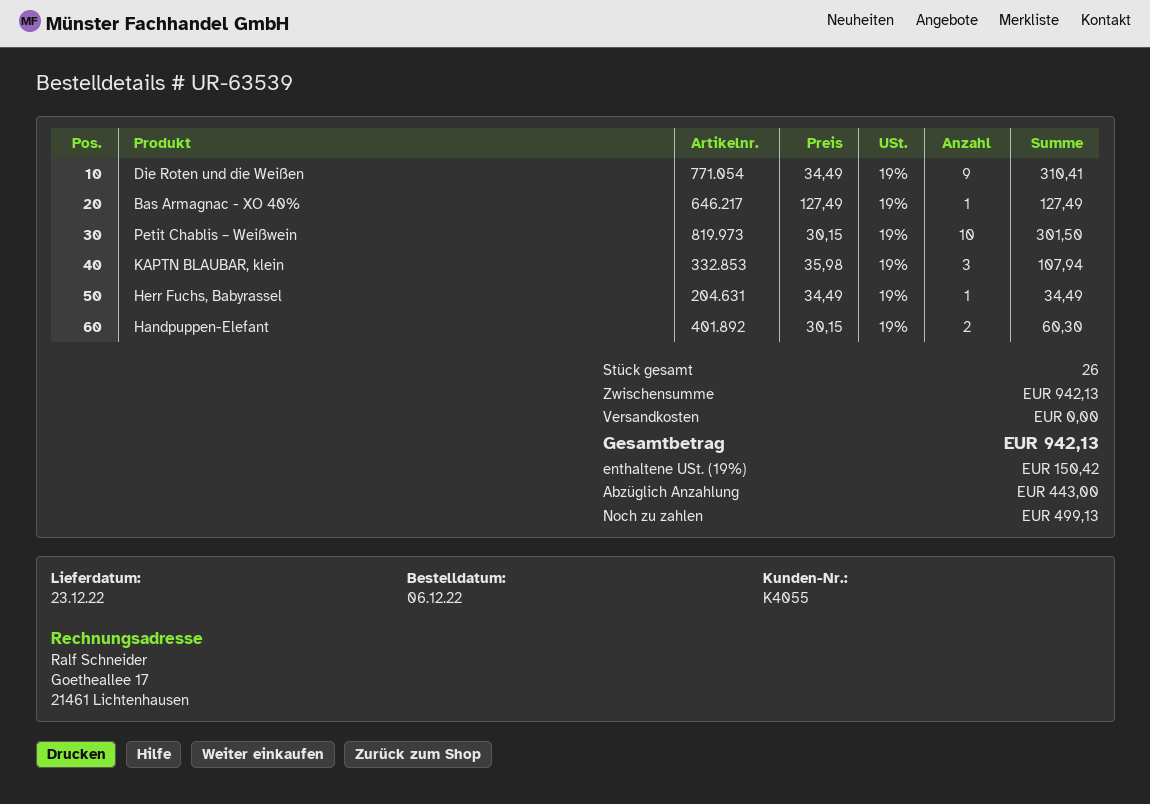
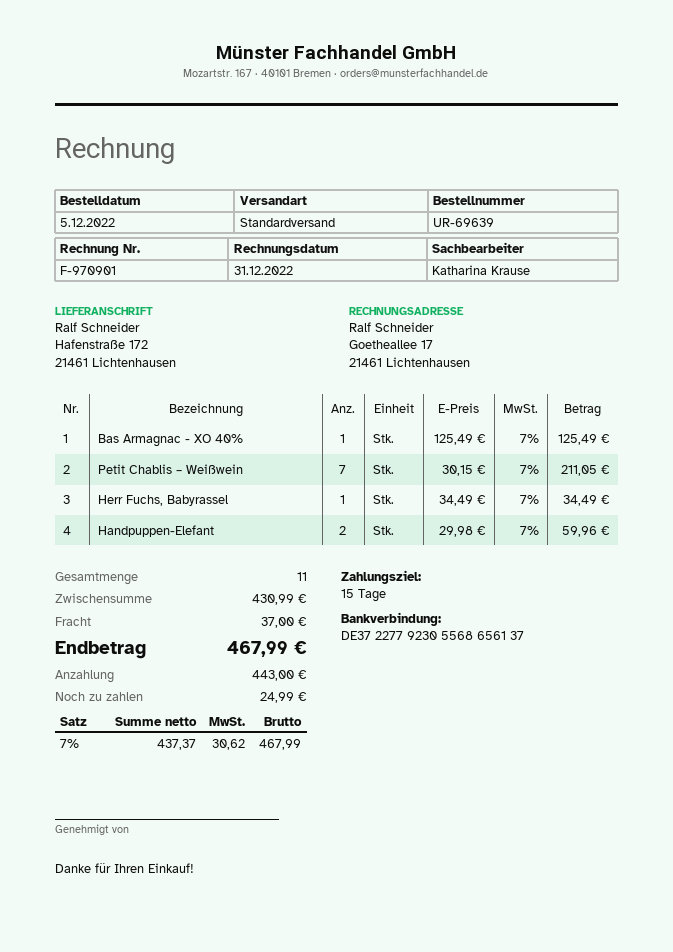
order number: UR-63539 -> UR-69639
order date: 2022-12-06 -> 2022-12-05
Die Roten und die Weißen: 9 x 34.49 = 310.41 -> none
Bas Armagnac - XO 40%: 1 x 127.49 = 127.49 -> 1 x 125.49 = 125.49
Petit Chablis – Weißwein: 10 x 30.15 = 301.50 -> 7 x 30.15 = 211.05
KAPTN BLAUBAR, klein: 3 x 35.98 = 107.94 -> none
Handpuppen-Elefant: 2 x 30.15 = 60.30 -> 2 x 29.98 = 59.96
total quantity: 26 -> 11
subtotal: 942.13 -> 430.99
shipping: 0.00 -> 37.00
tax: 19% = 150.42 -> 7% = 30.62
total: 942.13 -> 467.99
balance: 499.13 -> 24.99

